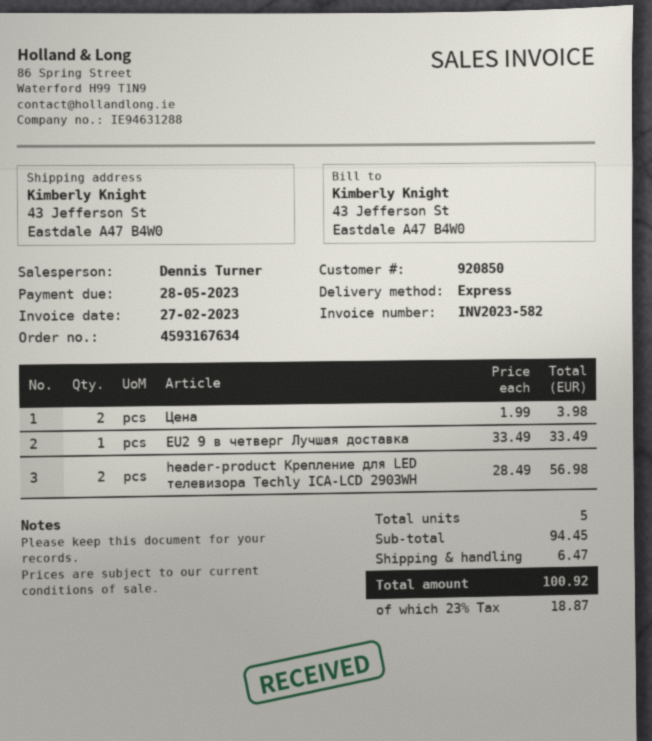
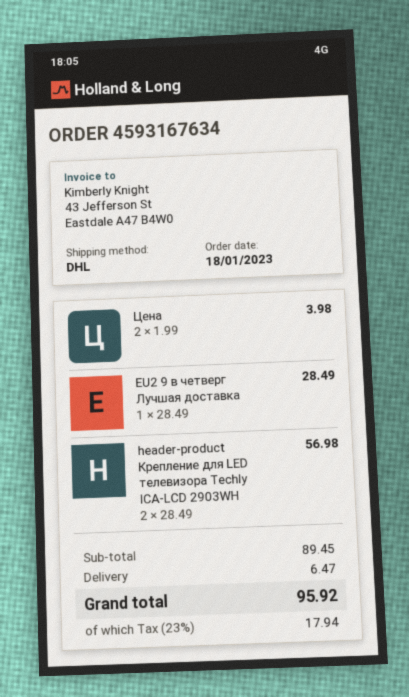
shipping method: express -> DHL
EU2 9 в четверг Лучшая доставка: 1 x 33.49 = 33.49 -> 1 x 28.49 = 28.49
subtotal: 94.45 -> 89.45
tax: 23% = 18.87 -> 23% = 17.94
total: 100.92 -> 95.92

